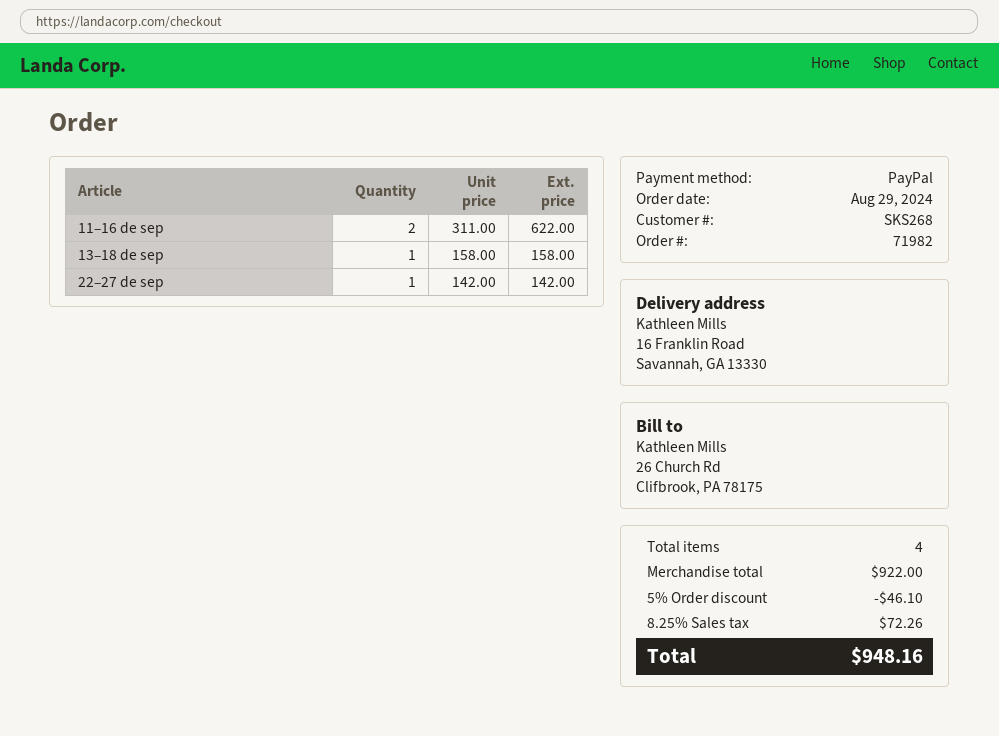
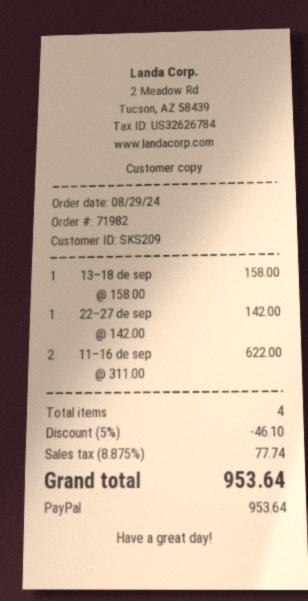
customer number: SKS268 -> SKS209
tax: 8.25% = 72.26 -> 8.875% = 77.74
total: 948.16 -> 953.64

